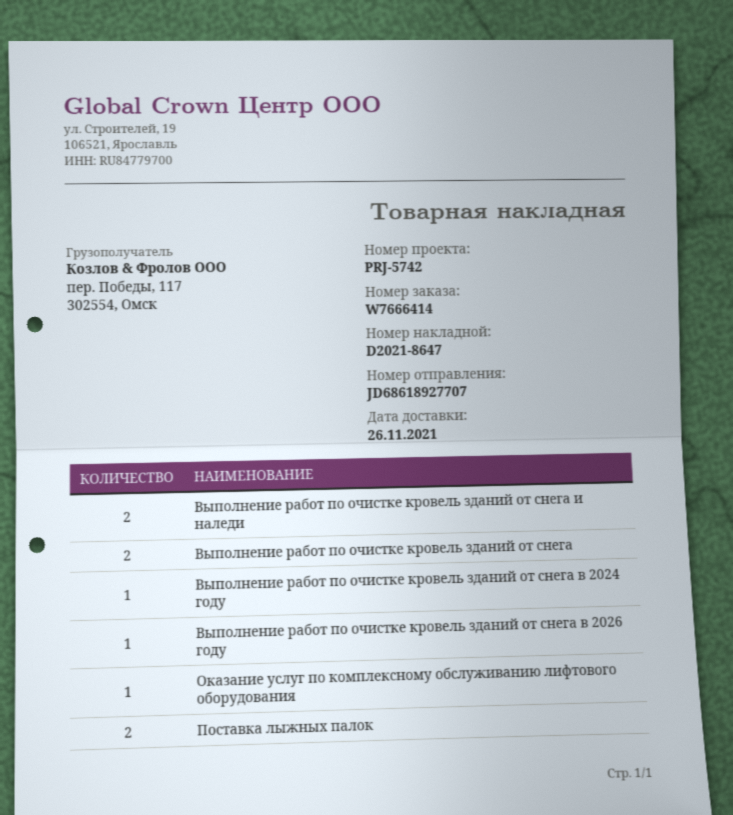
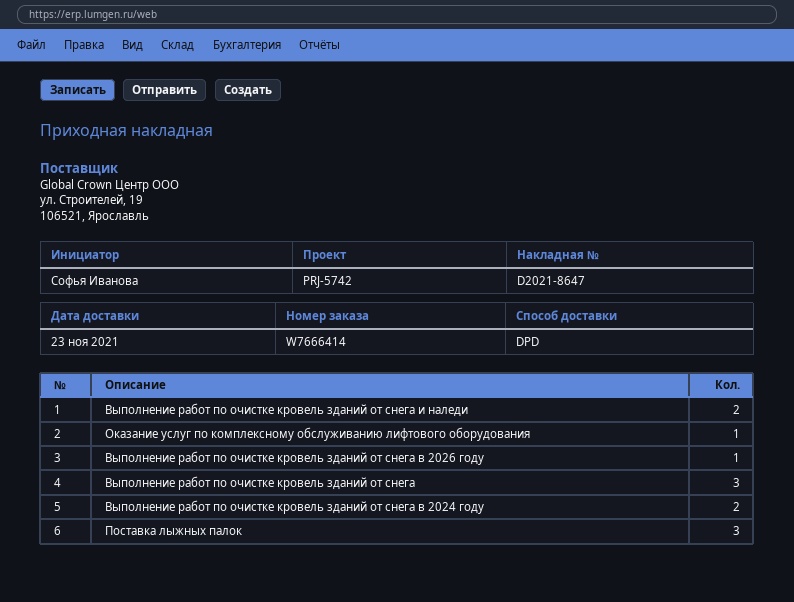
delivery date: 2021-11-26 -> 2021-11-23
Выполнение работ по очистке кровель зданий от снега: 2 -> 3
Выполнение работ по очистке кровель зданий от снега в 2024 году: 1 -> 2
Поставка лыжных палок: 2 -> 3

